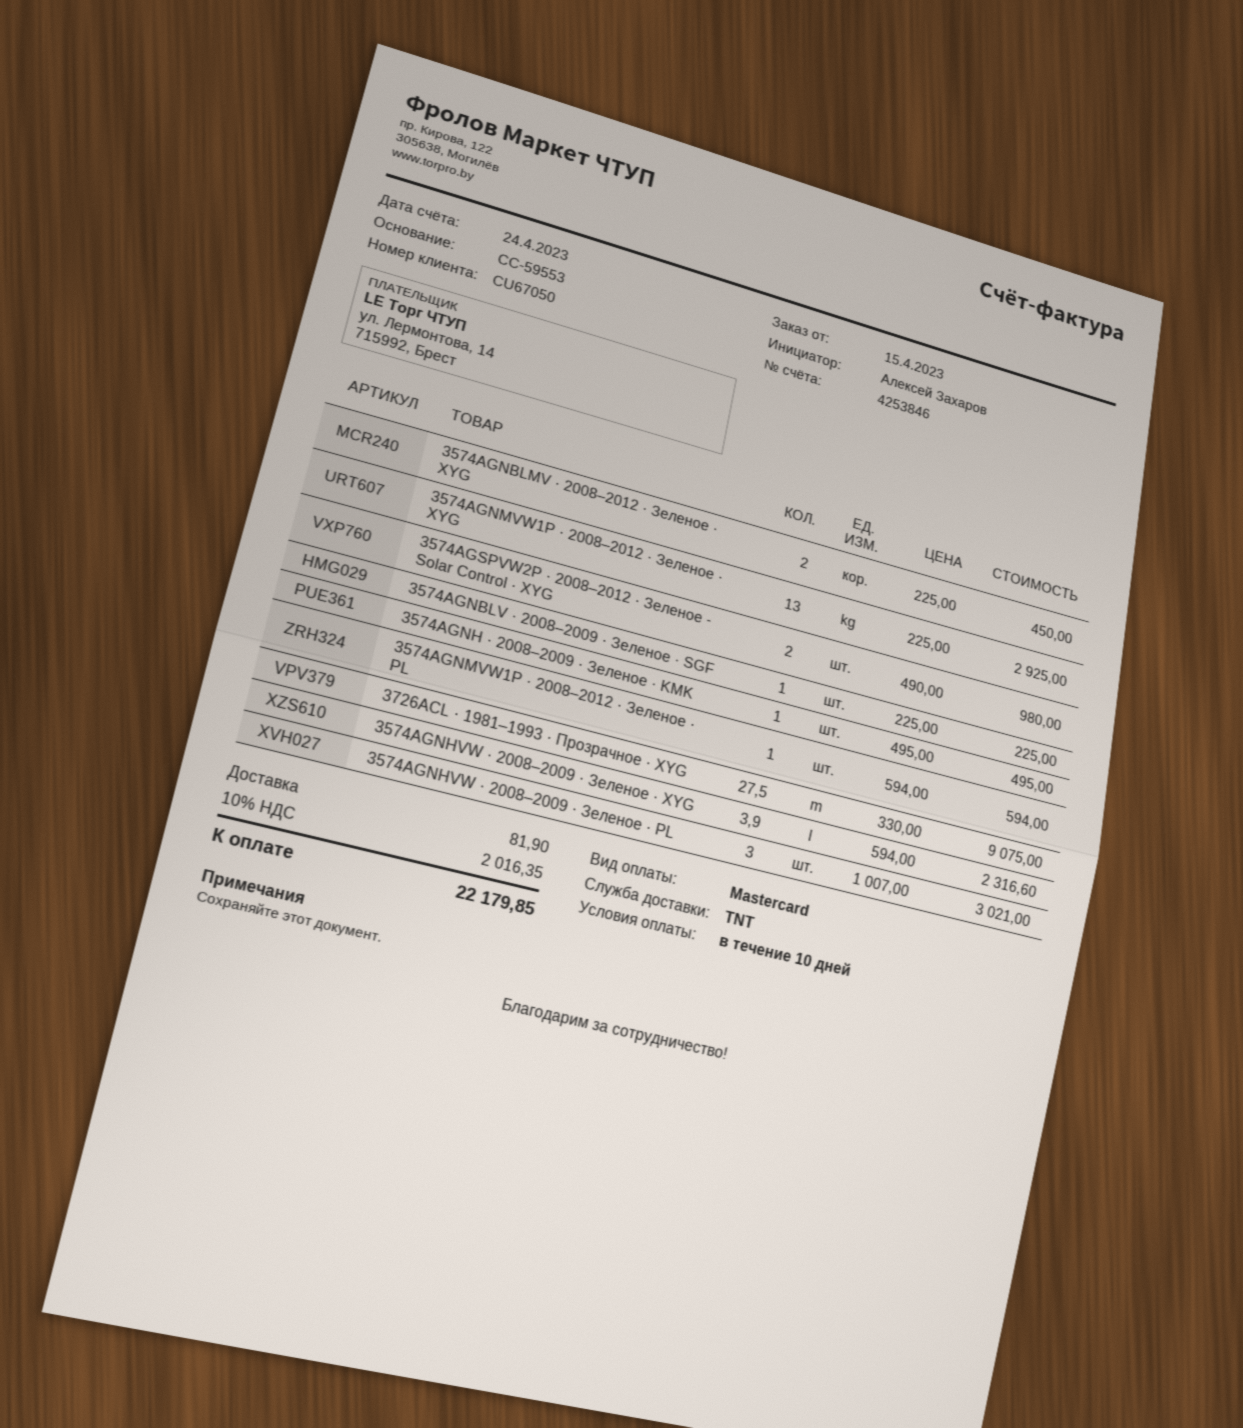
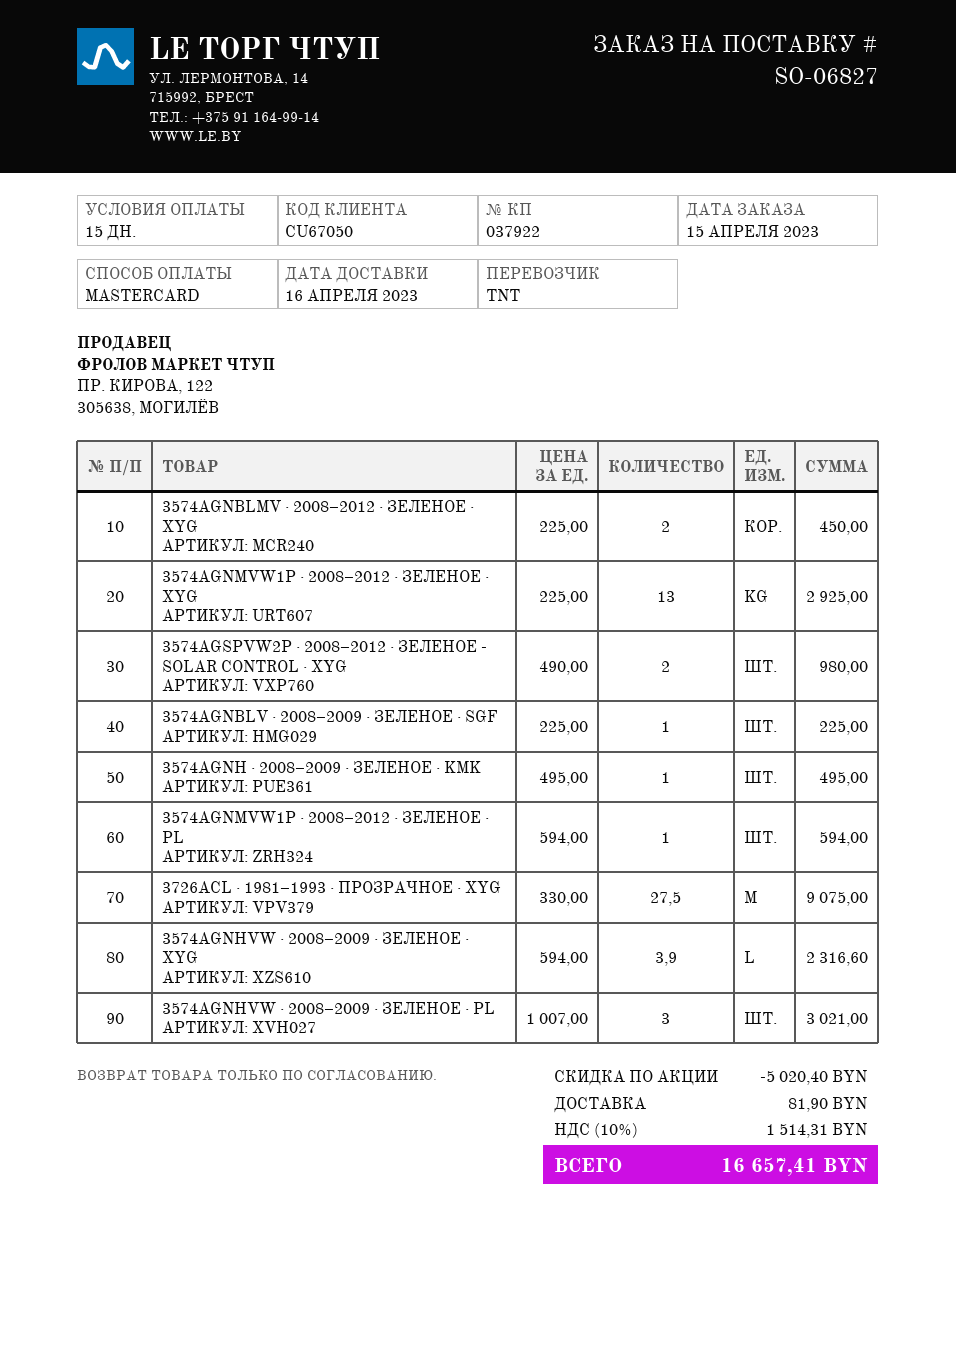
payment terms: 10 days -> 15 days
discount: none -> 5020.40
tax: 10% = 2016.35 -> 10% = 1514.31
total: 22179.85 -> 16657.41

